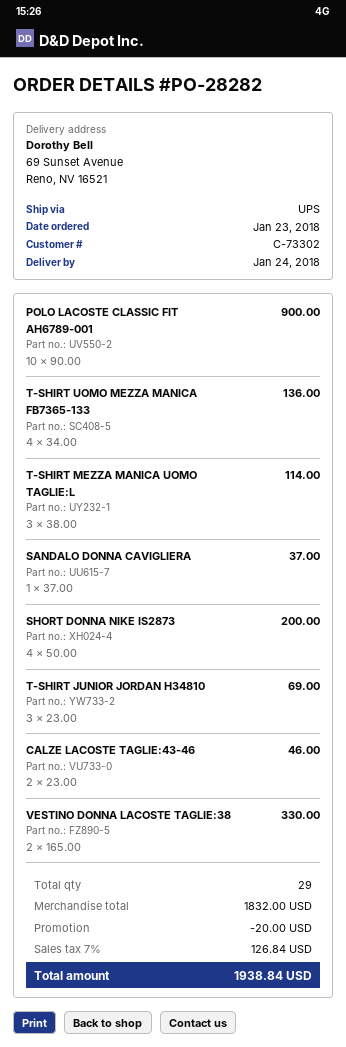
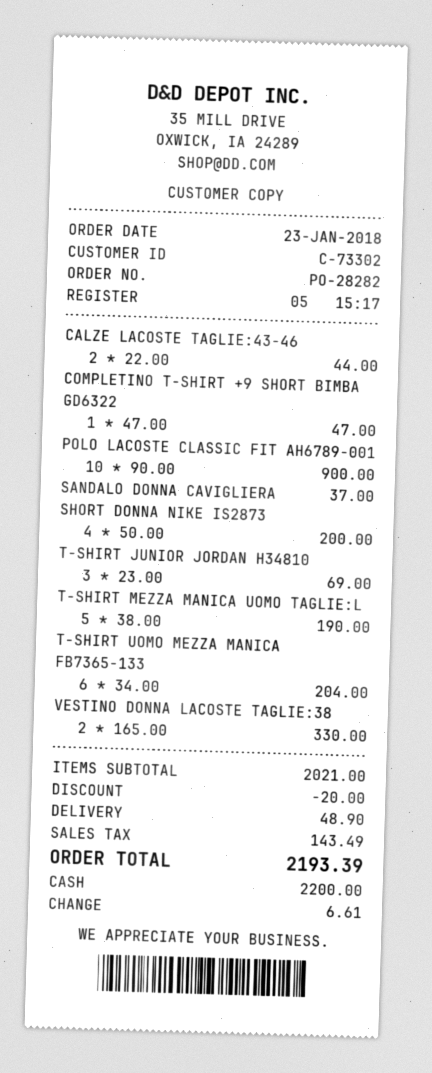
T-SHIRT UOMO MEZZA MANICA FB7365-133: 4 x 34.00 = 136.00 -> 6 x 34.00 = 204.00
T-SHIRT MEZZA MANICA UOMO TAGLIE:L: 3 x 38.00 = 114.00 -> 5 x 38.00 = 190.00
CALZE LACOSTE TAGLIE:43-46: 2 x 23.00 = 46.00 -> 2 x 22.00 = 44.00
COMPLETINO T-SHIRT +9 SHORT BIMBA GD6322: none -> 1 x 47.00 = 47.00
subtotal: 1832.00 -> 2021.00
shipping: none -> 48.90
tax: 126.84 -> 143.49
total: 1938.84 -> 2193.39

